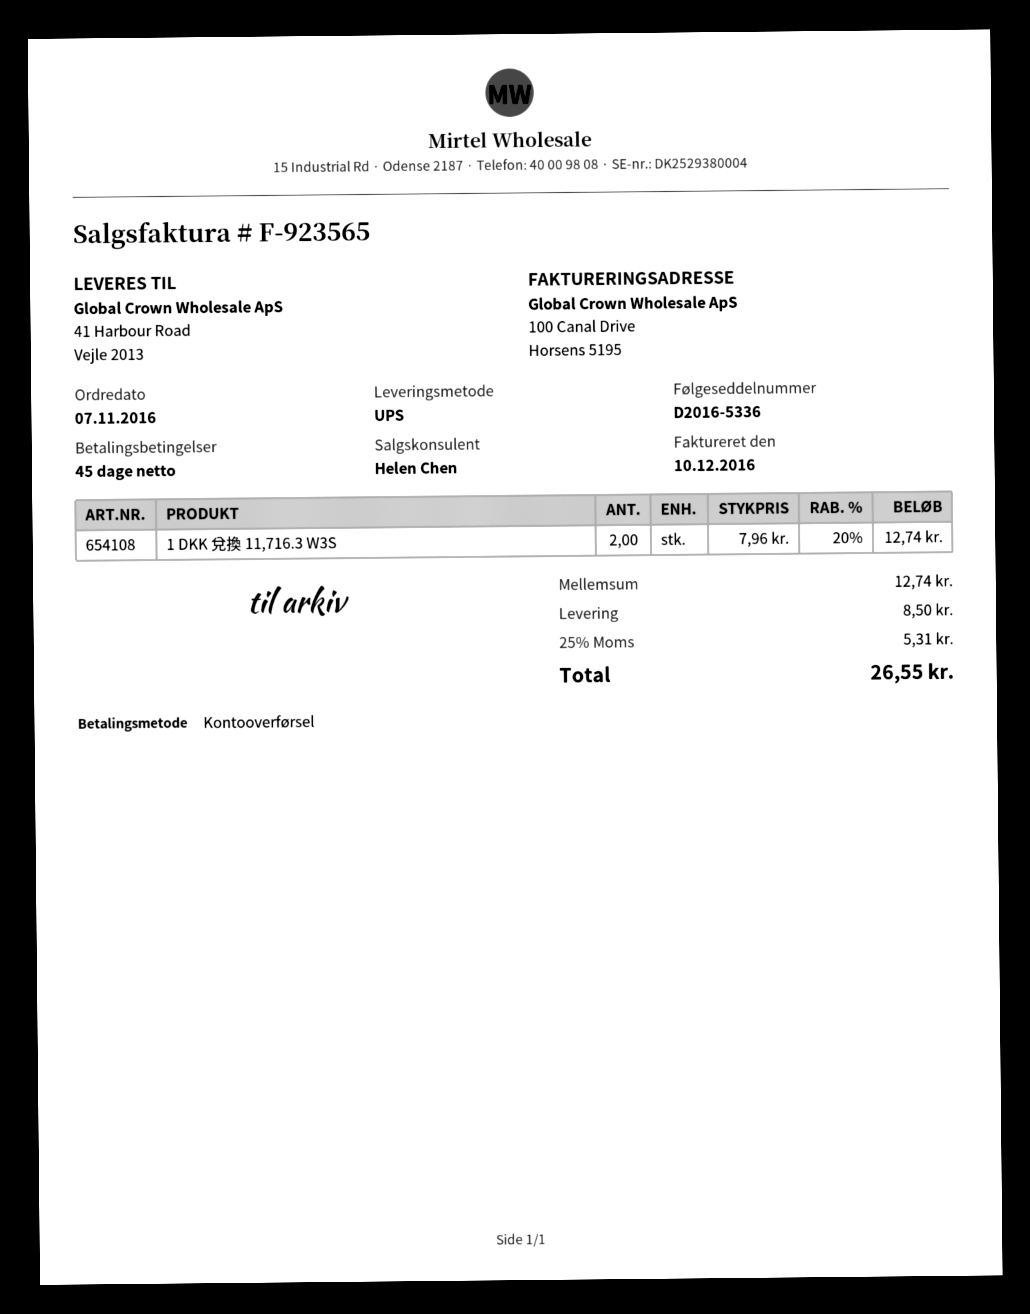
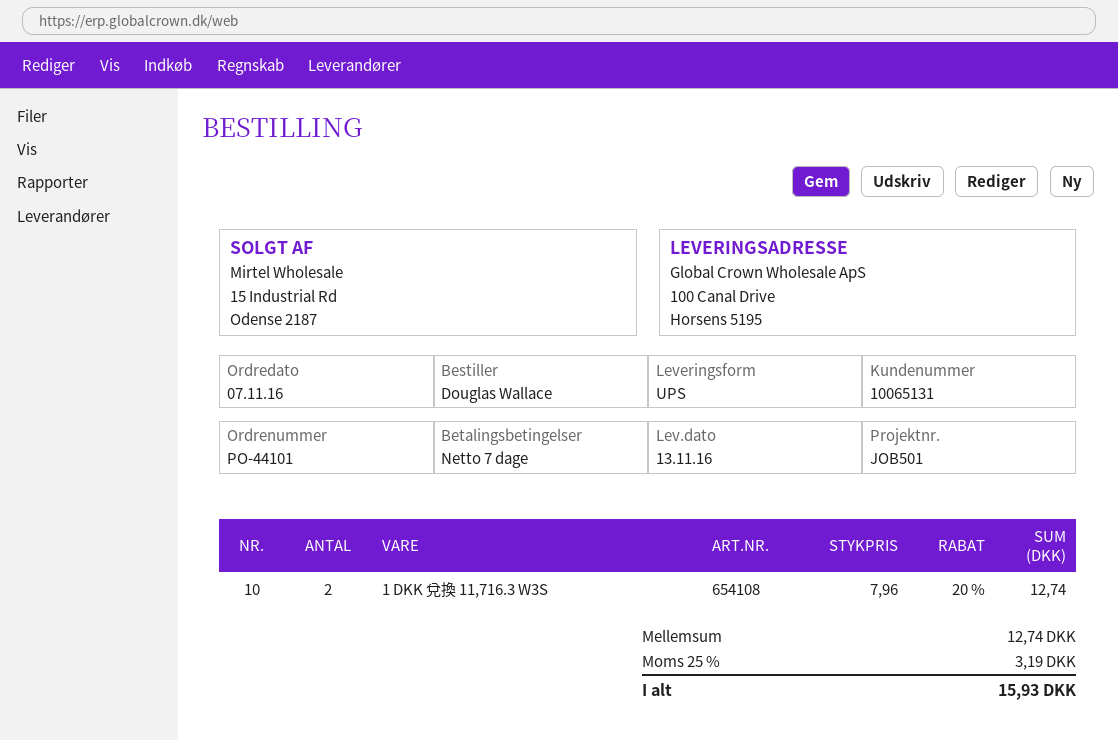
payment terms: 45 days -> 7 days
ship to: 41 Harbour Road, Vejle 2013 -> 100 Canal Drive, Horsens 5195
shipping: 8.50 -> none
tax: 25% = 5.31 -> 25% = 3.19
total: 26.55 -> 15.93

